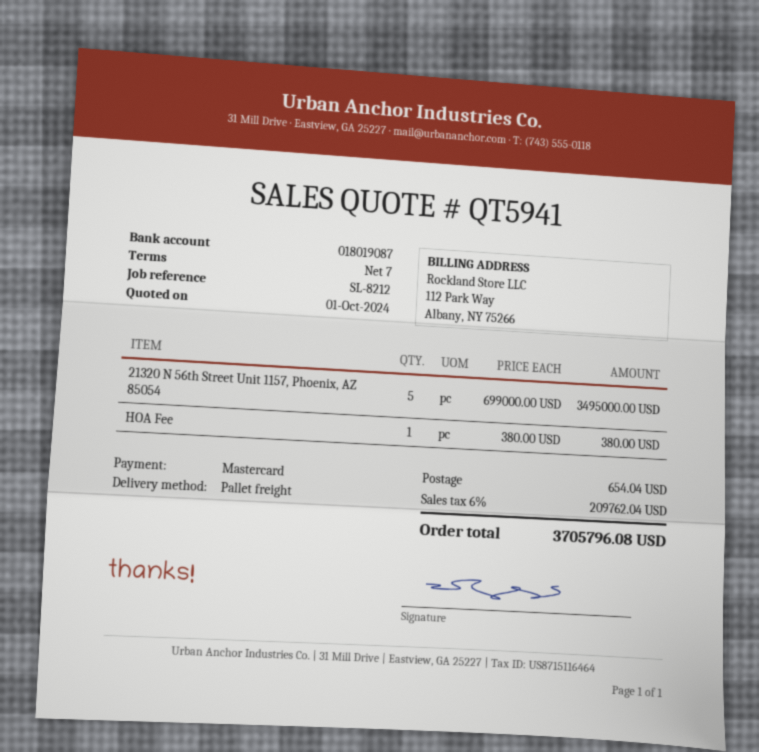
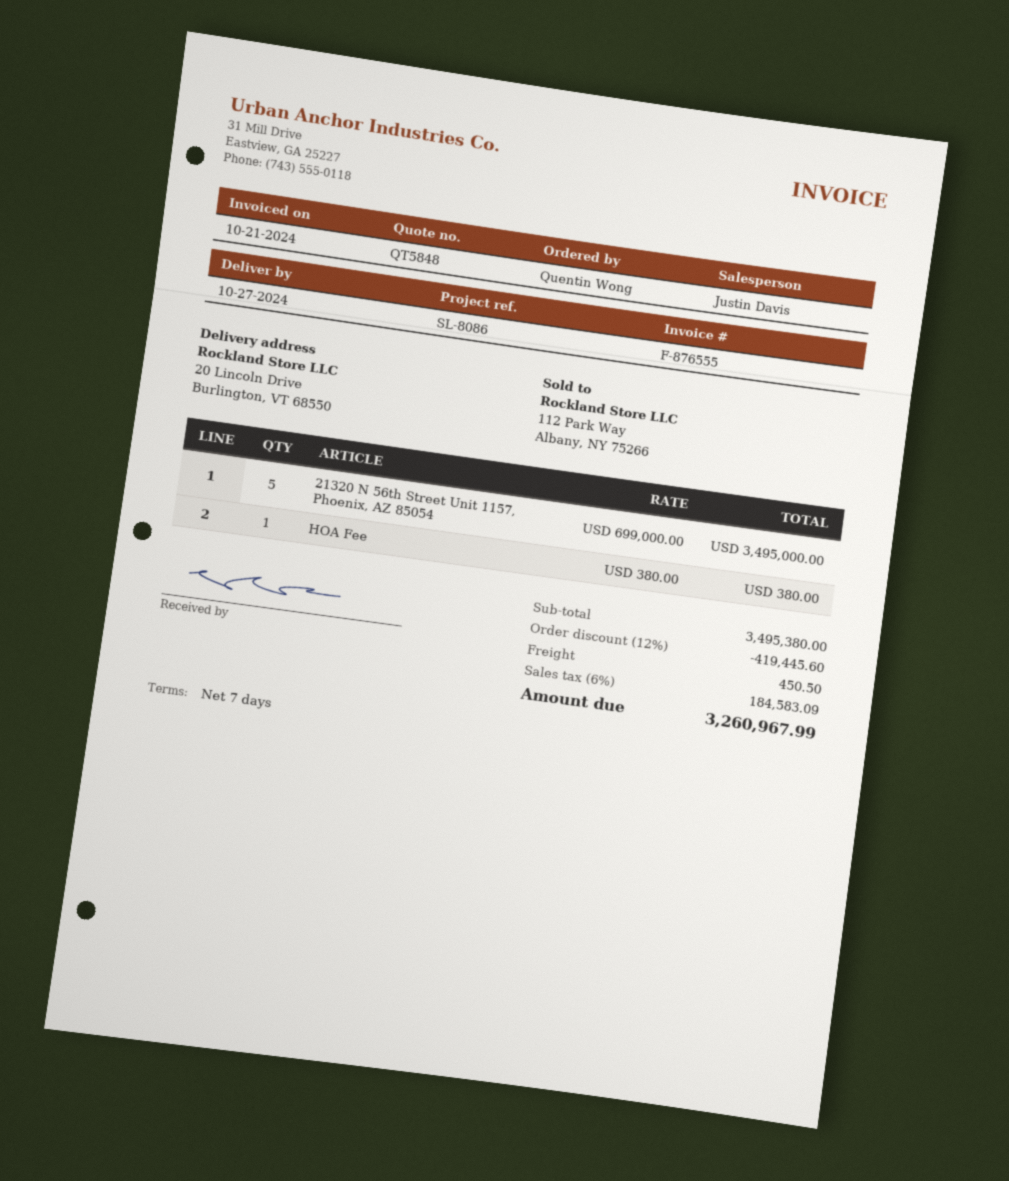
quote number: QT5941 -> QT5848
reference: SL-8212 -> SL-8086
discount: none -> 12% = 419445.60
shipping: 654.04 -> 450.50
tax: 6% = 209762.04 -> 6% = 184583.09
total: 3705796.08 -> 3260967.99

